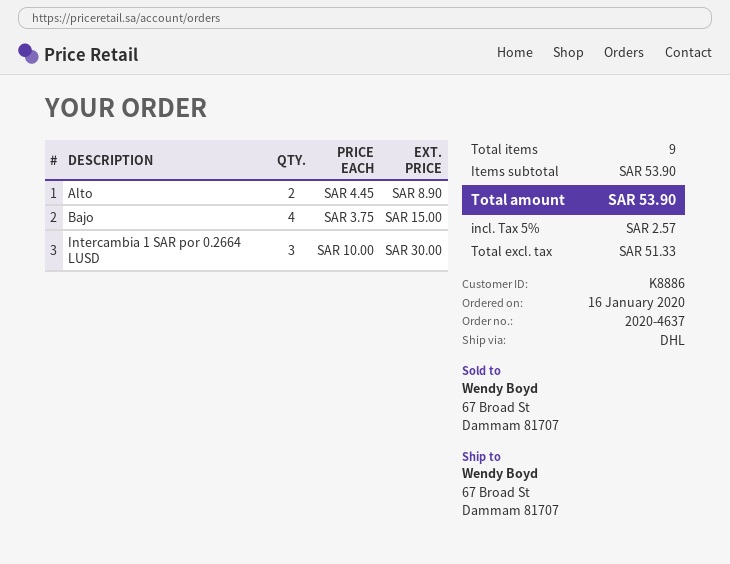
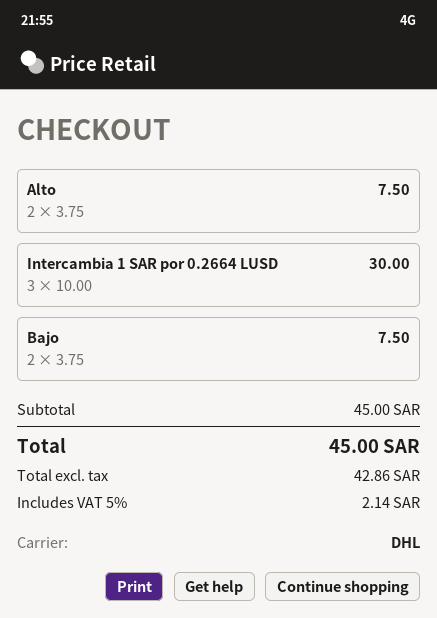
Alto: 2 x 4.45 = 8.90 -> 2 x 3.75 = 7.50
Bajo: 4 x 3.75 = 15.00 -> 2 x 3.75 = 7.50
subtotal: 53.90 -> 45.00
net: 51.33 -> 42.86
tax: 5% = 2.57 -> 5% = 2.14
total: 53.90 -> 45.00

